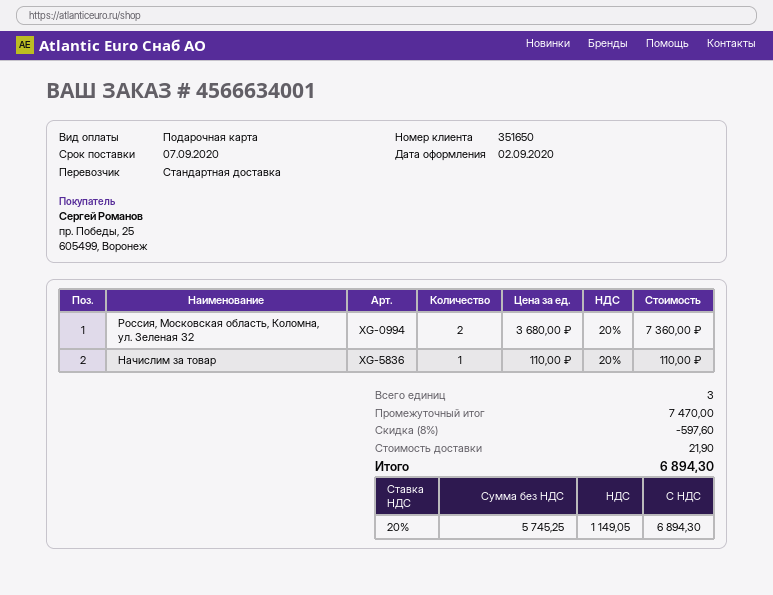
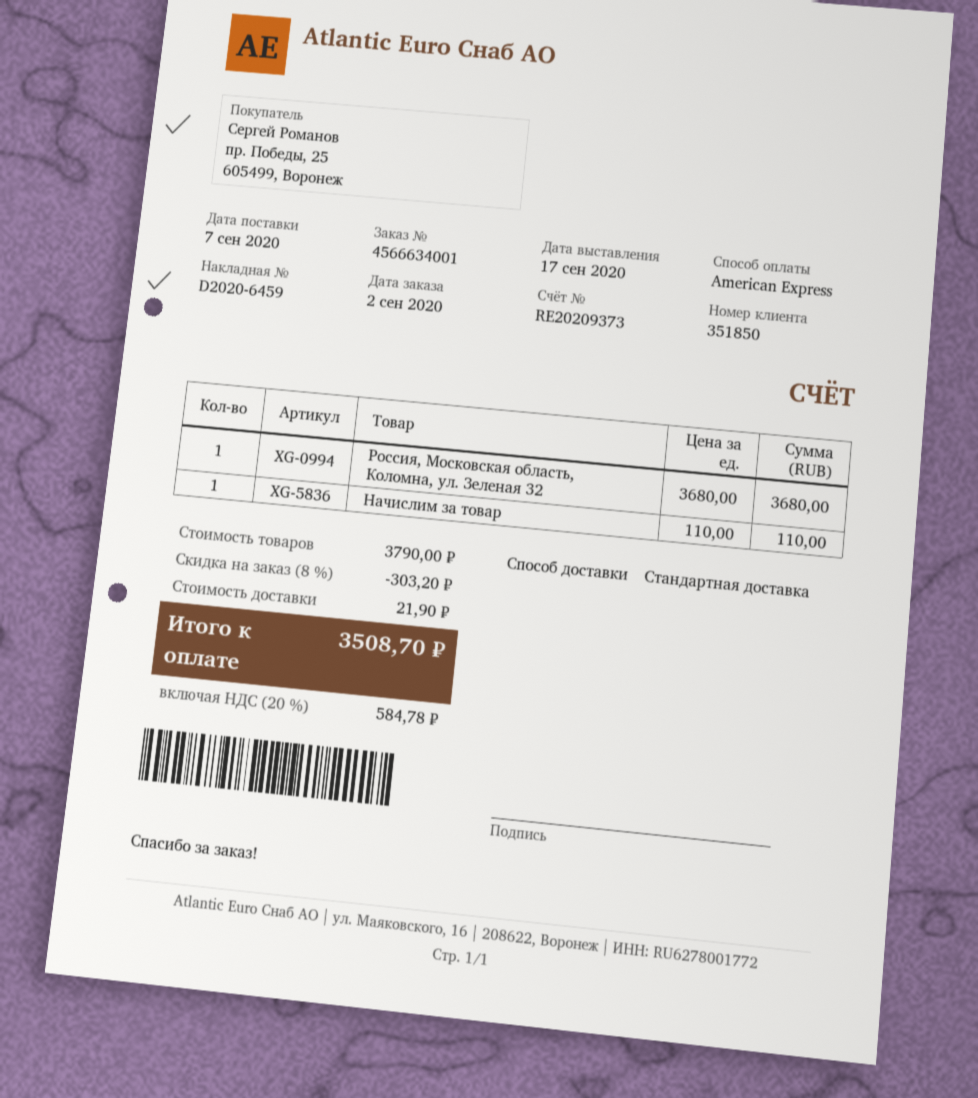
customer number: 351650 -> 351850
payment method: gift card -> American Express
Россия, Московская область, Коломна, ул. Зеленая 32: 2 x 3680.00 = 7360.00 -> 1 x 3680.00 = 3680.00
subtotal: 7470.00 -> 3790.00
discount: 8% = 597.60 -> 8% = 303.20
tax: 20% = 1149.05 -> 20% = 584.78
total: 6894.30 -> 3508.70

